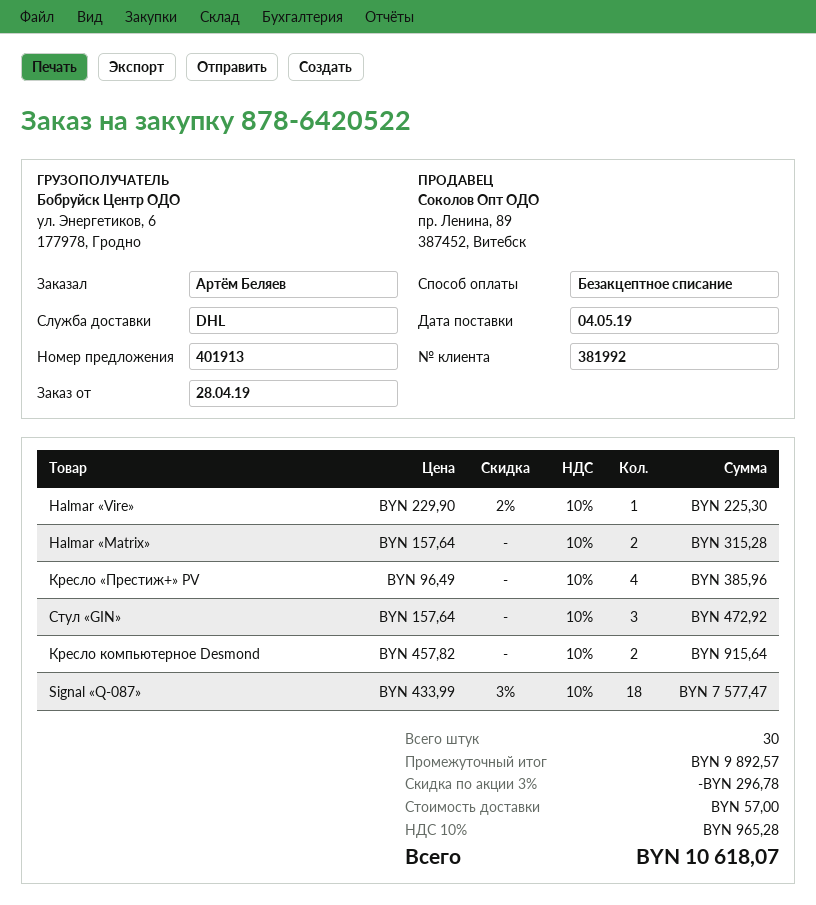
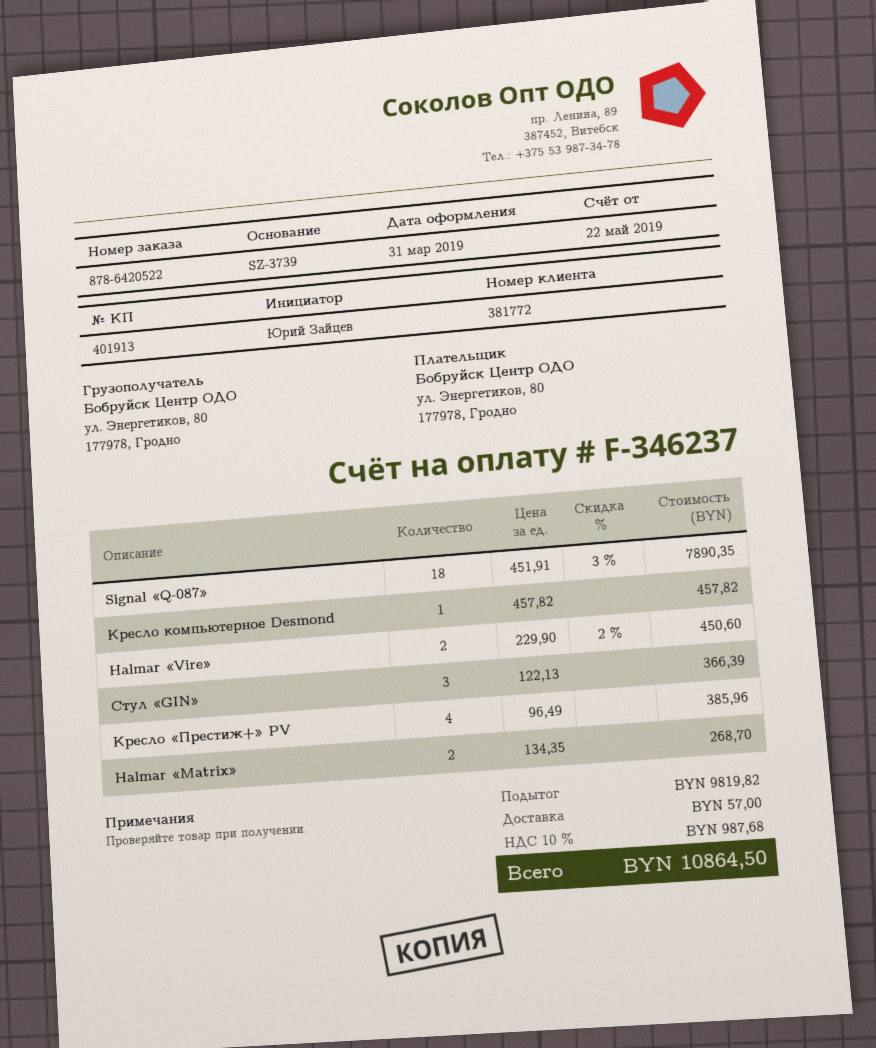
order date: 2019-04-28 -> 2019-03-31
customer number: 381992 -> 381772
ordered by: Артём Беляев -> Юрий Зайцев
ship to: ул. Энергетиков, 6, 177978, Гродно -> ул. Энергетиков, 80, 177978, Гродно
Halmar «Vire»: 1 x 229.90 - 2% = 225.30 -> 2 x 229.90 - 2% = 450.60
Halmar «Matrix»: 2 x 157.64 = 315.28 -> 2 x 134.35 = 268.70
Стул «GIN»: 3 x 157.64 = 472.92 -> 3 x 122.13 = 366.39
Кресло компьютерное Desmond: 2 x 457.82 = 915.64 -> 1 x 457.82 = 457.82
Signal «Q-087»: 18 x 433.99 - 3% = 7577.47 -> 18 x 451.91 - 3% = 7890.35
subtotal: 9892.57 -> 9819.82
discount: 3% = 296.78 -> none
tax: 10% = 965.28 -> 10% = 987.68
total: 10618.07 -> 10864.50

